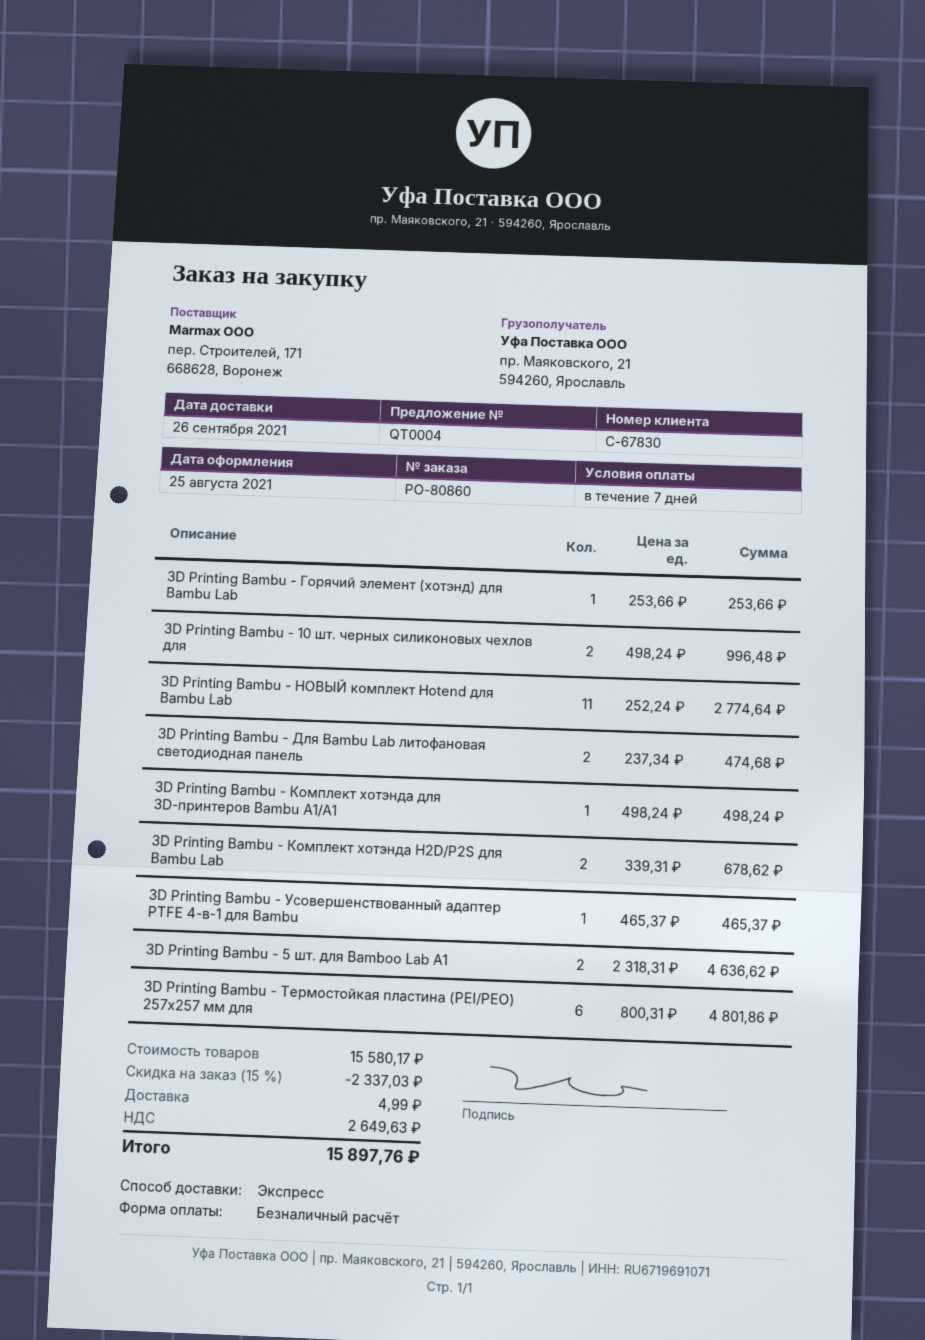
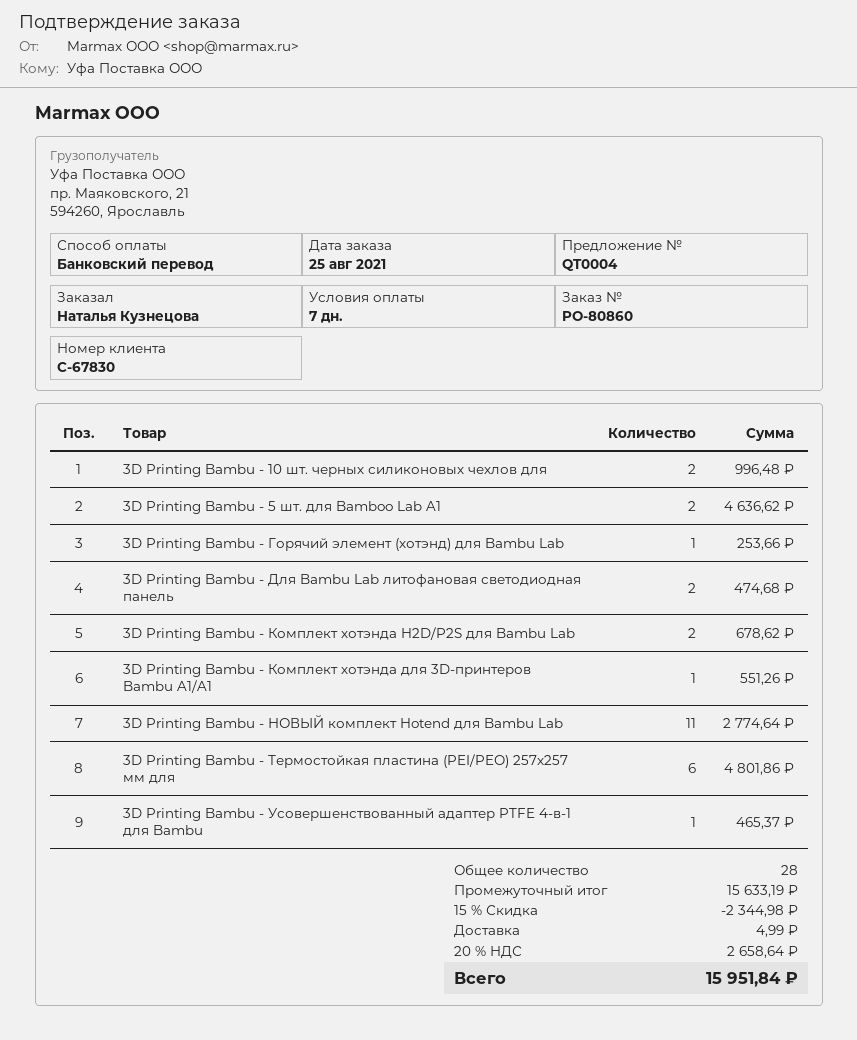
3D Printing Bambu - Комплект хотэнда для 3D-принтеров Bambu A1/A1: 1 for 498.24 -> 1 for 551.26
subtotal: 15580.17 -> 15633.19
discount: 15% = 2337.03 -> 15% = 2344.98
tax: 2649.63 -> 2658.64
total: 15897.76 -> 15951.84

